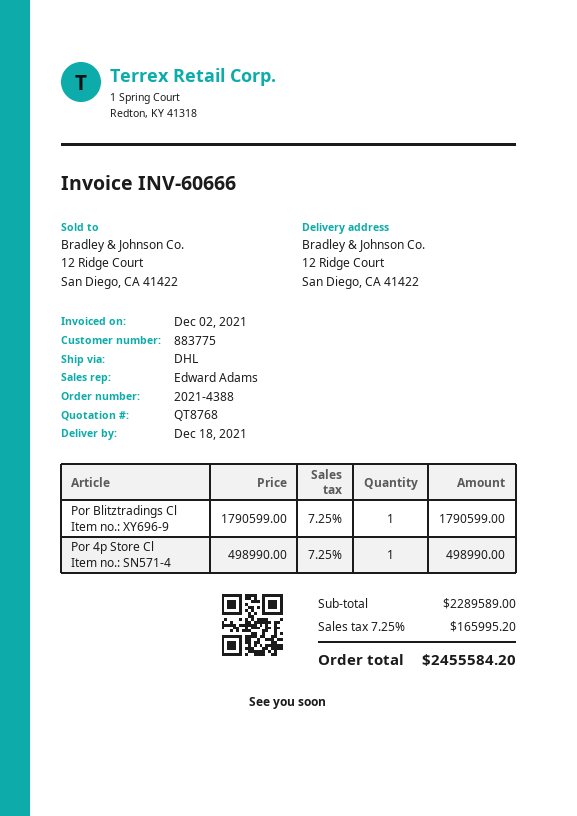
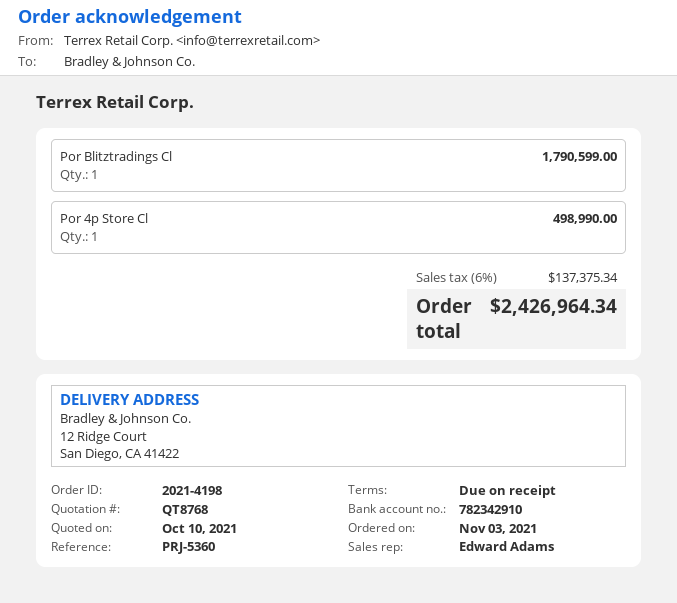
order number: 2021-4388 -> 2021-4198
tax: 7.25% = 165995.20 -> 6% = 137375.34
total: 2455584.20 -> 2426964.34

